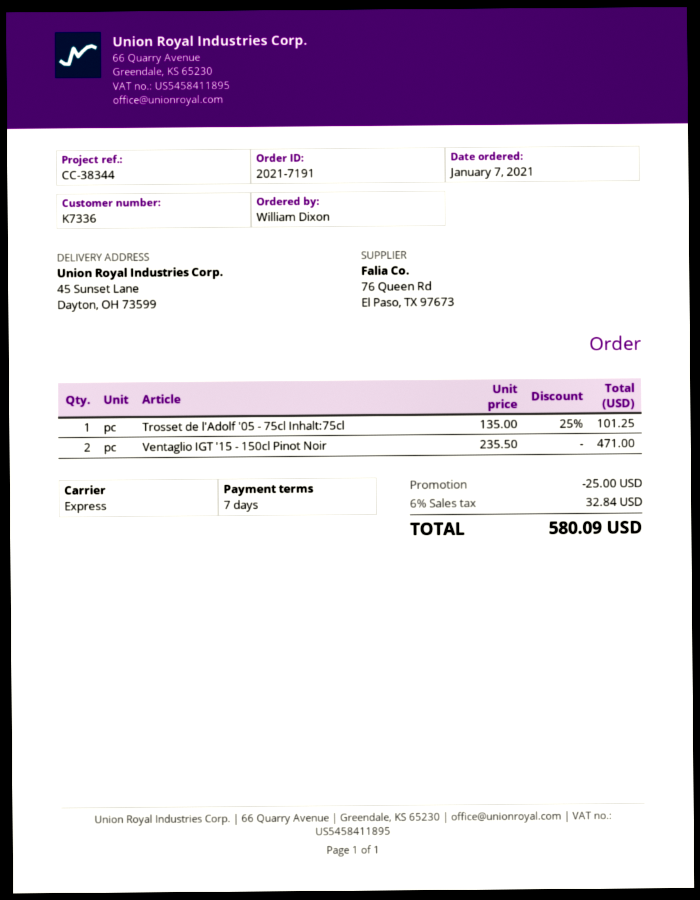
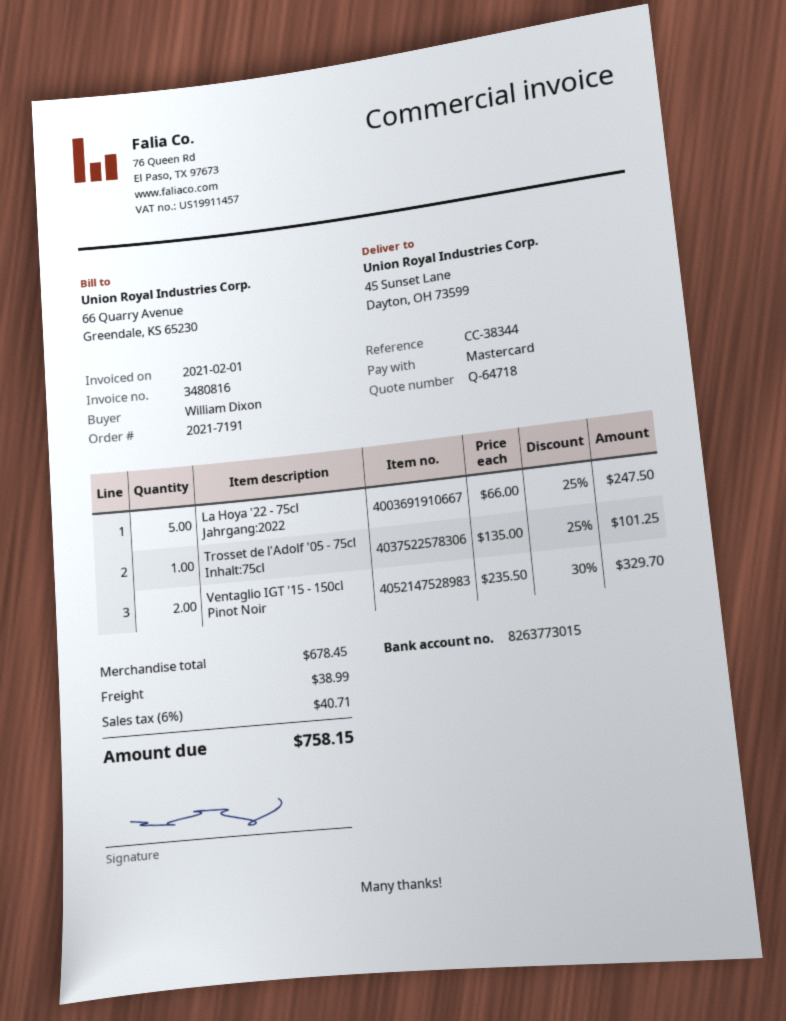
Ventaglio IGT '15 - 150cl Pinot Noir: 2 x 235.50 = 471.00 -> 2 x 235.50 - 30% = 329.70
La Hoya '22 - 75cl Jahrgang:2022: none -> 5 x 66.00 - 25% = 247.50
discount: 25.00 -> none
shipping: none -> 38.99
tax: 6% = 32.84 -> 6% = 40.71
total: 580.09 -> 758.15

